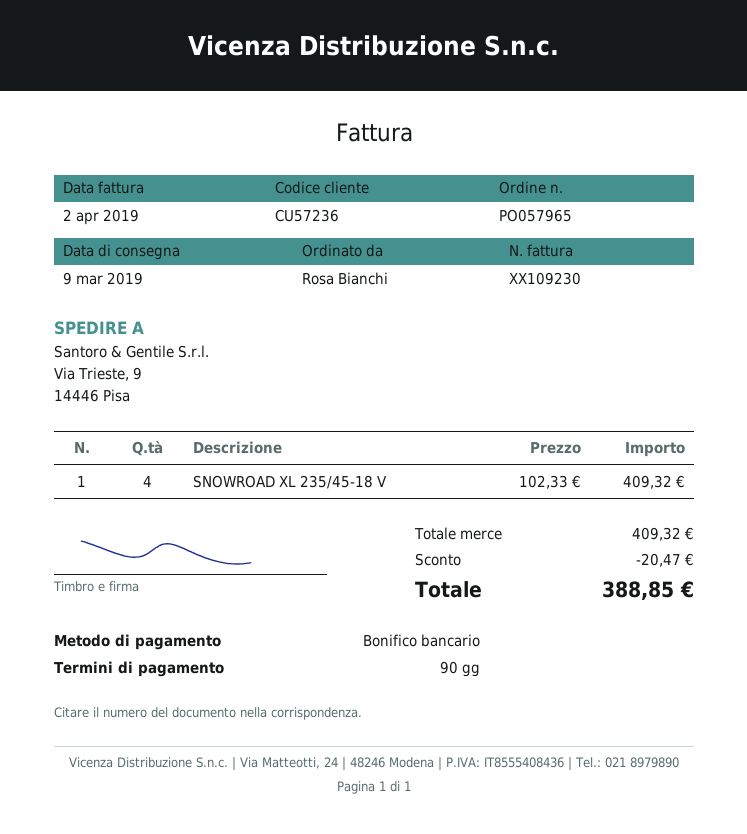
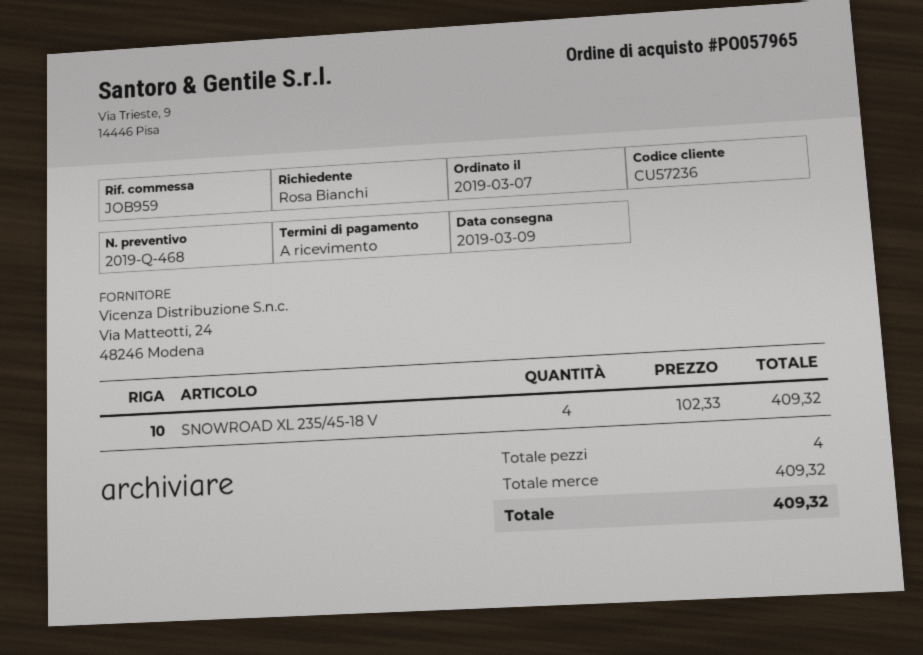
payment terms: 90 days -> on receipt
discount: 20.47 -> none
total: 388.85 -> 409.32

